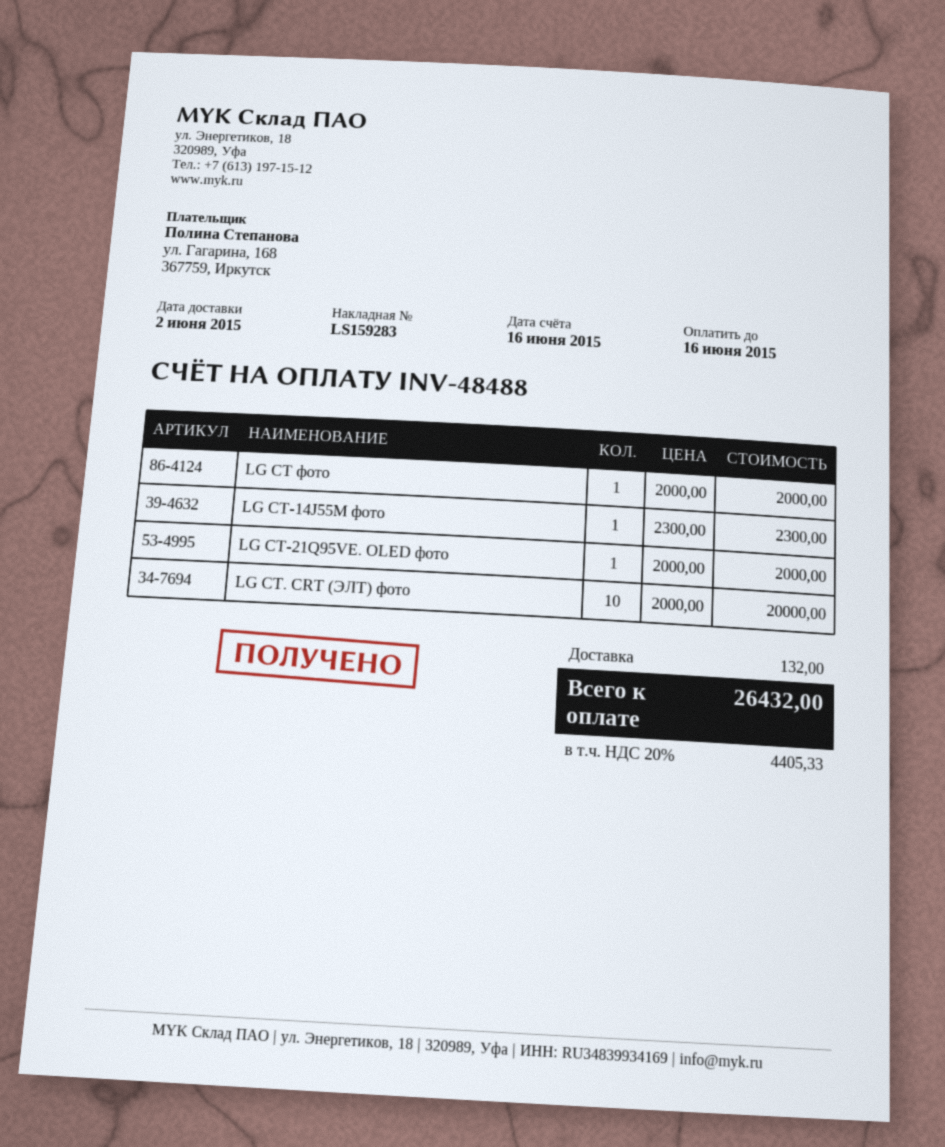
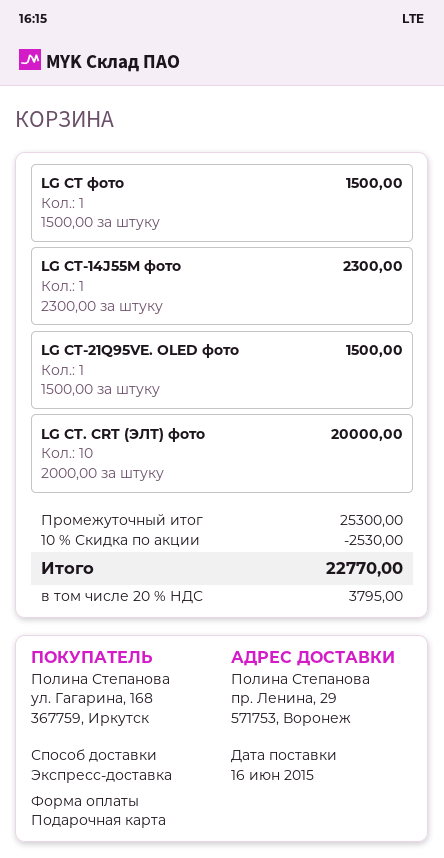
delivery date: 2015-06-02 -> 2015-06-16
LG CT фото: 1 x 2000.00 = 2000.00 -> 1 x 1500.00 = 1500.00
LG CT-21Q95VE. OLED фото: 1 x 2000.00 = 2000.00 -> 1 x 1500.00 = 1500.00
discount: none -> 10% = 2530.00
shipping: 132.00 -> none
tax: 20% = 4405.33 -> 20% = 3795.00
total: 26432.00 -> 22770.00

